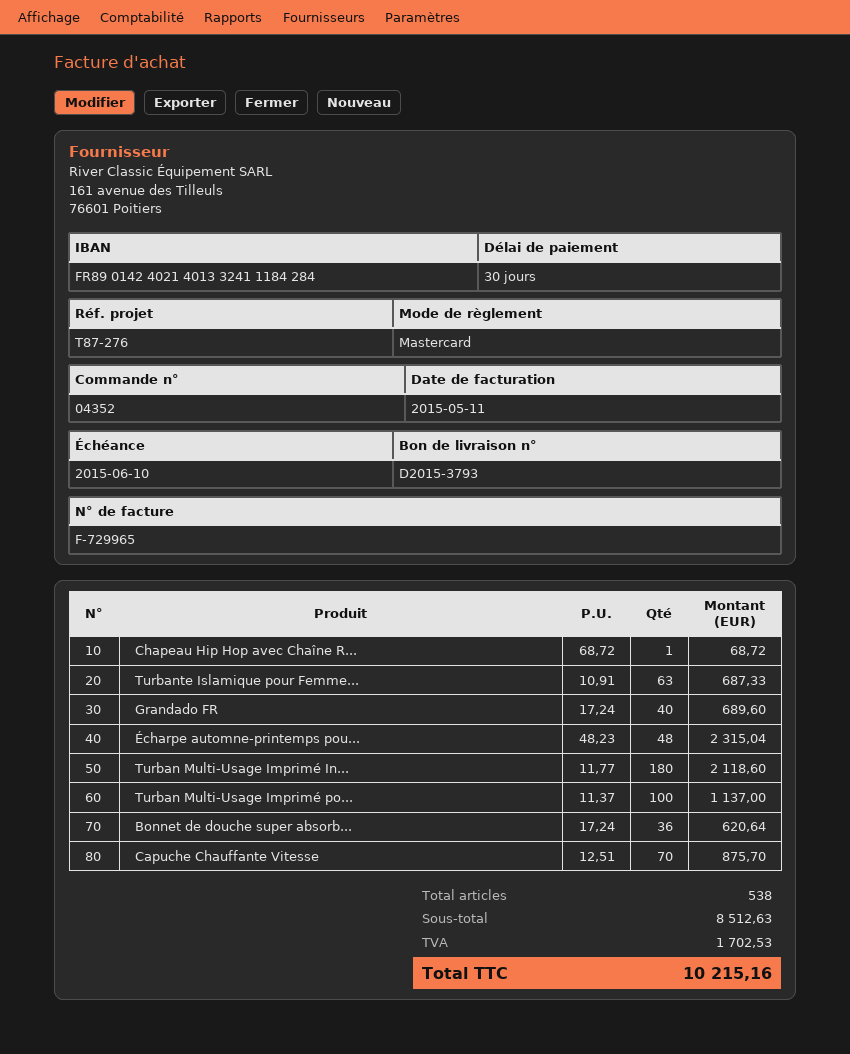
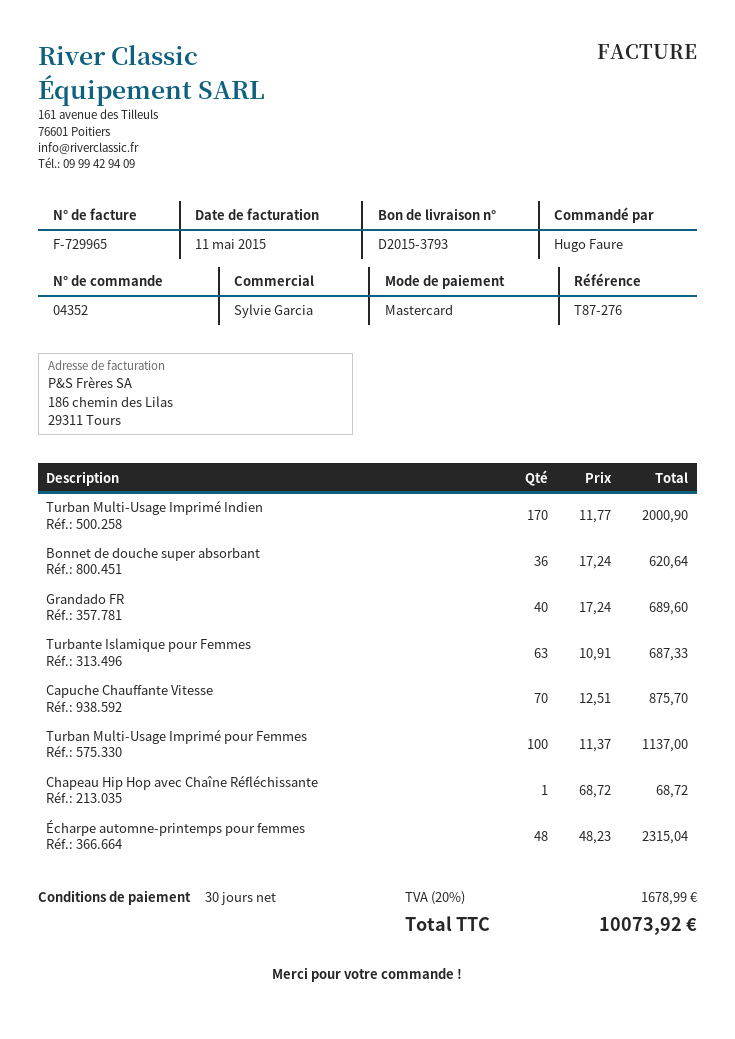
Turban Multi-Usage Imprimé In...: 180 x 11.77 = 2118.60 -> 170 x 11.77 = 2000.90
tax: 1702.53 -> 1678.99
total: 10215.16 -> 10073.92

